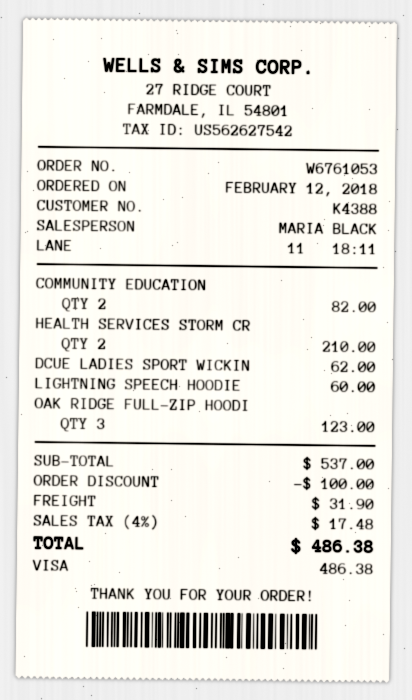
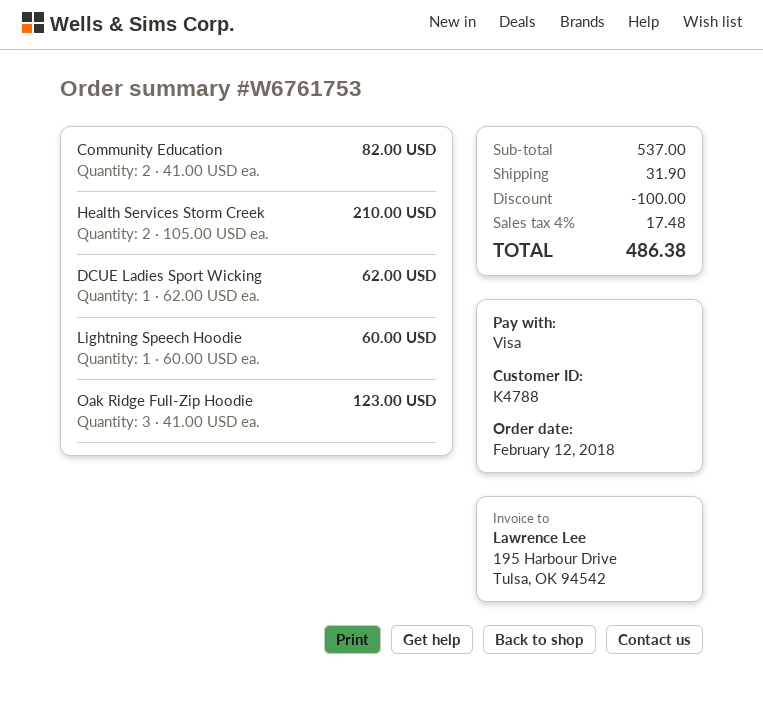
order number: W6761053 -> W6761753
customer number: K4388 -> K4788

